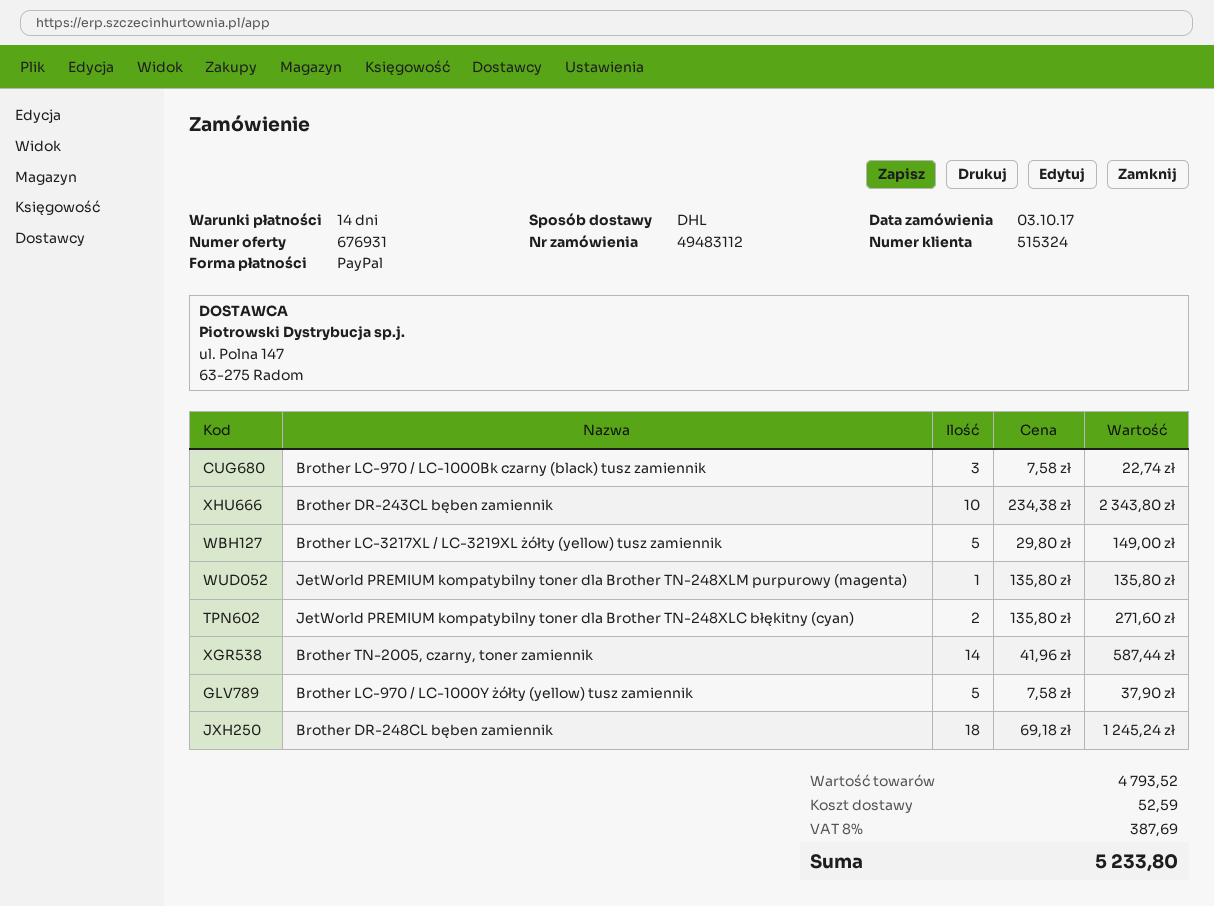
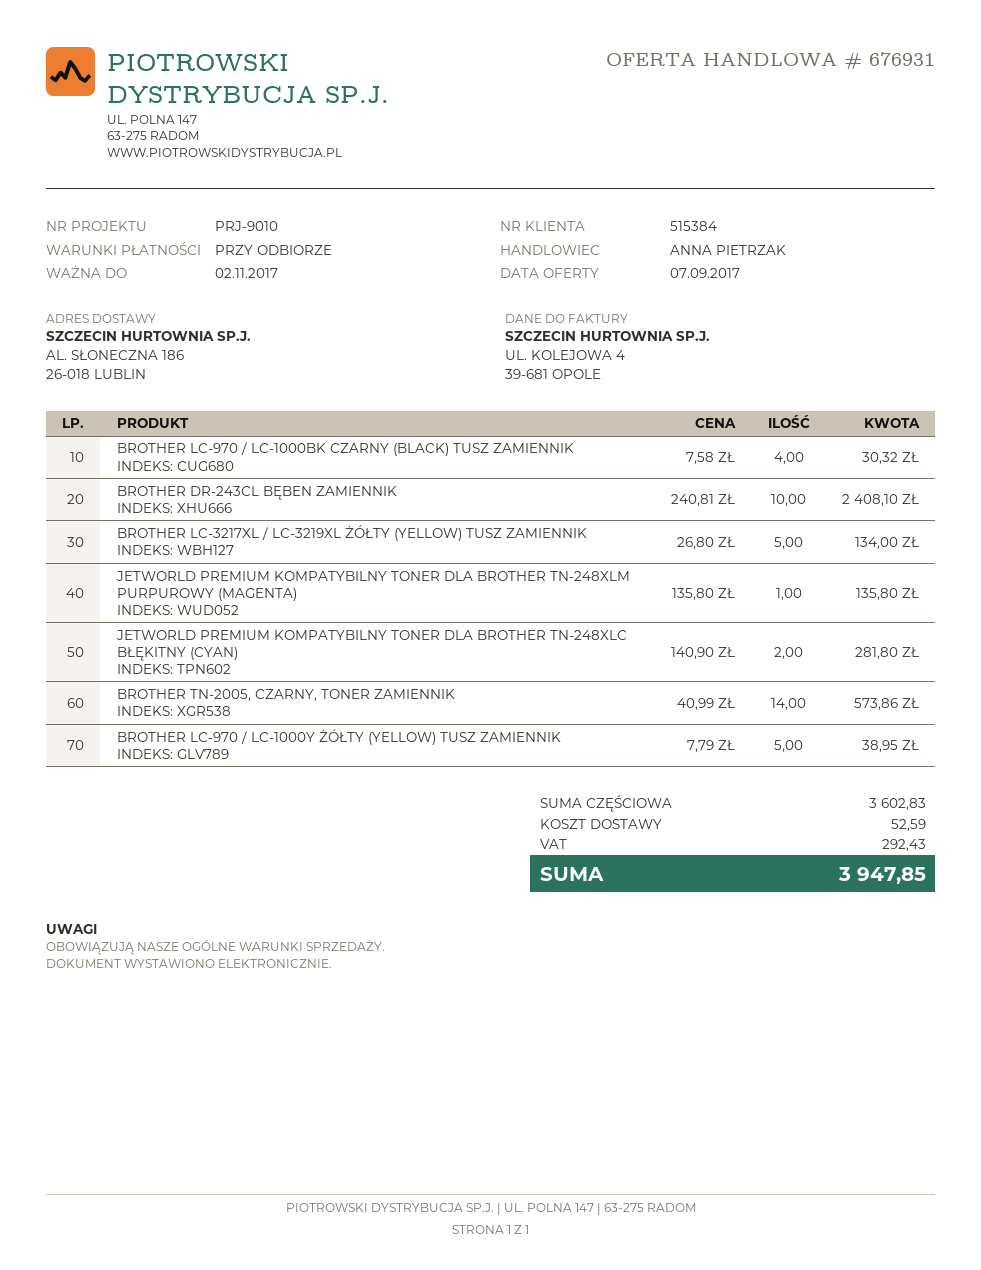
payment terms: 14 days -> on receipt
customer number: 515324 -> 515384
Brother LC-970 / LC-1000Bk czarny (black) tusz zamiennik: 3 x 7.58 = 22.74 -> 4 x 7.58 = 30.32
Brother DR-243CL bęben zamiennik: 10 x 234.38 = 2343.80 -> 10 x 240.81 = 2408.10
Brother LC-3217XL / LC-3219XL żółty (yellow) tusz zamiennik: 5 x 29.80 = 149.00 -> 5 x 26.80 = 134.00
JetWorld PREMIUM kompatybilny toner dla Brother TN-248XLC błękitny (cyan): 2 x 135.80 = 271.60 -> 2 x 140.90 = 281.80
Brother TN-2005, czarny, toner zamiennik: 14 x 41.96 = 587.44 -> 14 x 40.99 = 573.86
Brother LC-970 / LC-1000Y żółty (yellow) tusz zamiennik: 5 x 7.58 = 37.90 -> 5 x 7.79 = 38.95
Brother DR-248CL bęben zamiennik: 18 x 69.18 = 1245.24 -> none
subtotal: 4793.52 -> 3602.83
tax: 387.69 -> 292.43
total: 5233.80 -> 3947.85

